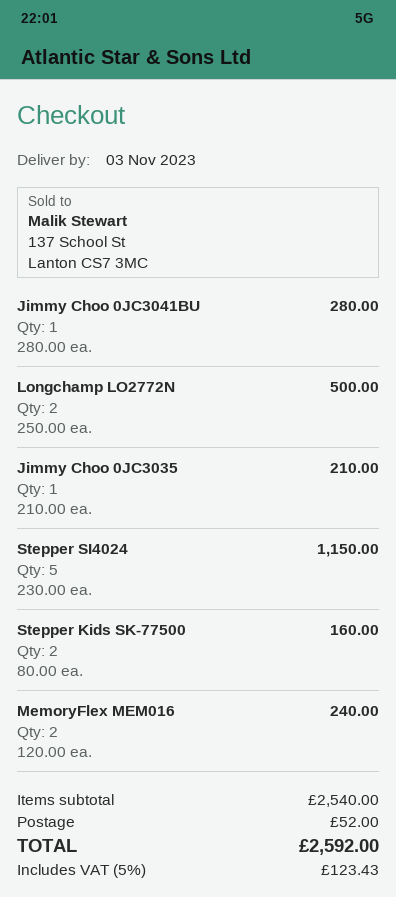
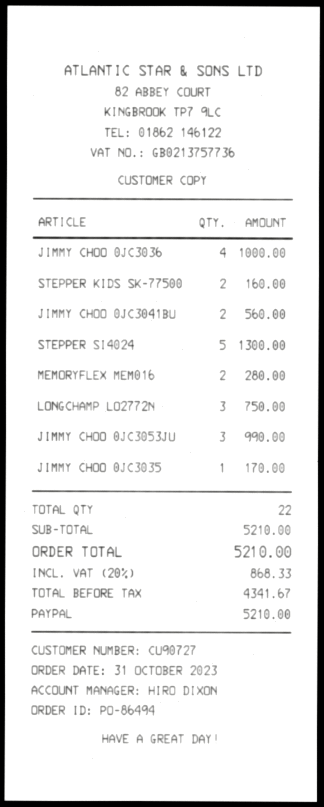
Jimmy Choo 0JC3041BU: 1 for 280.00 -> 2 for 560.00
Longchamp LO2772N: 2 for 500.00 -> 3 for 750.00
Jimmy Choo 0JC3035: 1 for 210.00 -> 1 for 170.00
Stepper SI4024: 5 for 1150.00 -> 5 for 1300.00
MemoryFlex MEM016: 2 for 240.00 -> 2 for 280.00
JIMMY CHOO 0JC3036: none -> 4 for 1000.00
JIMMY CHOO 0JC3053JU: none -> 3 for 990.00
subtotal: 2540.00 -> 5210.00
shipping: 52.00 -> none
tax: 5% = 123.43 -> 20% = 868.33
total: 2592.00 -> 5210.00

